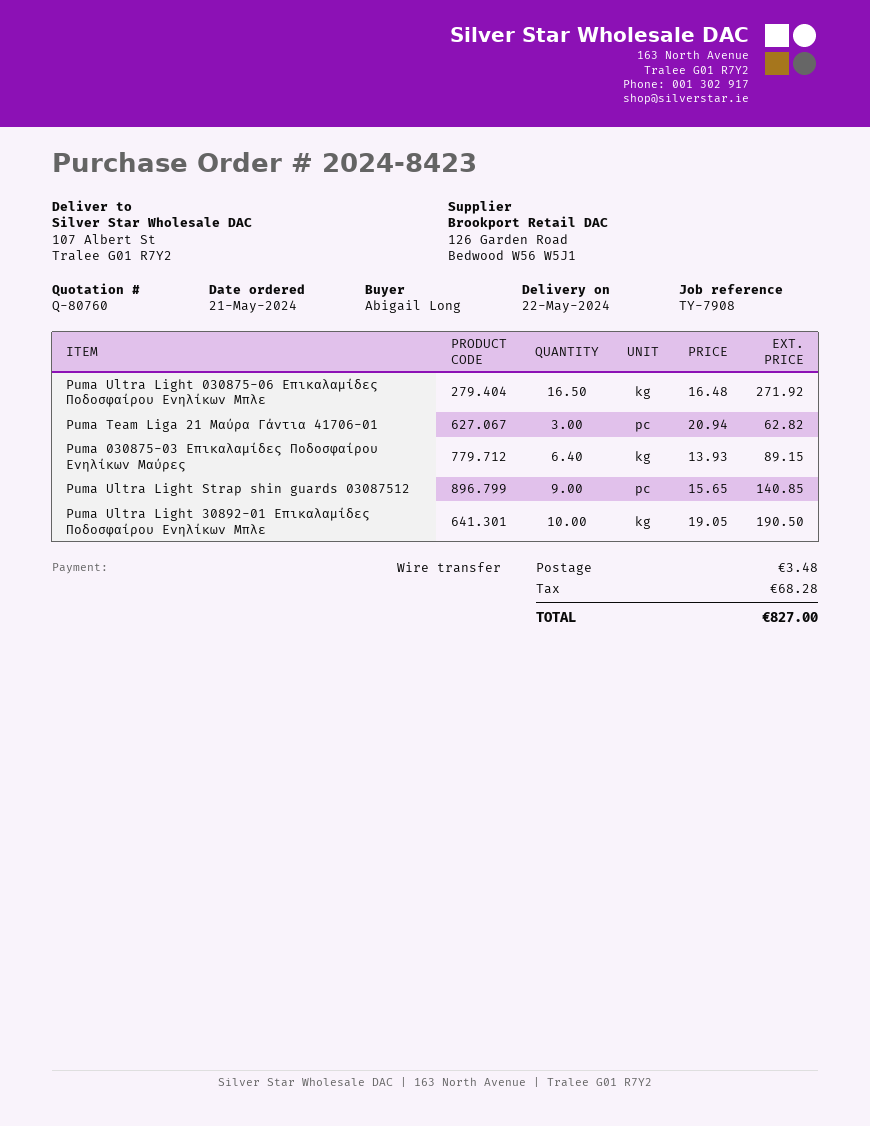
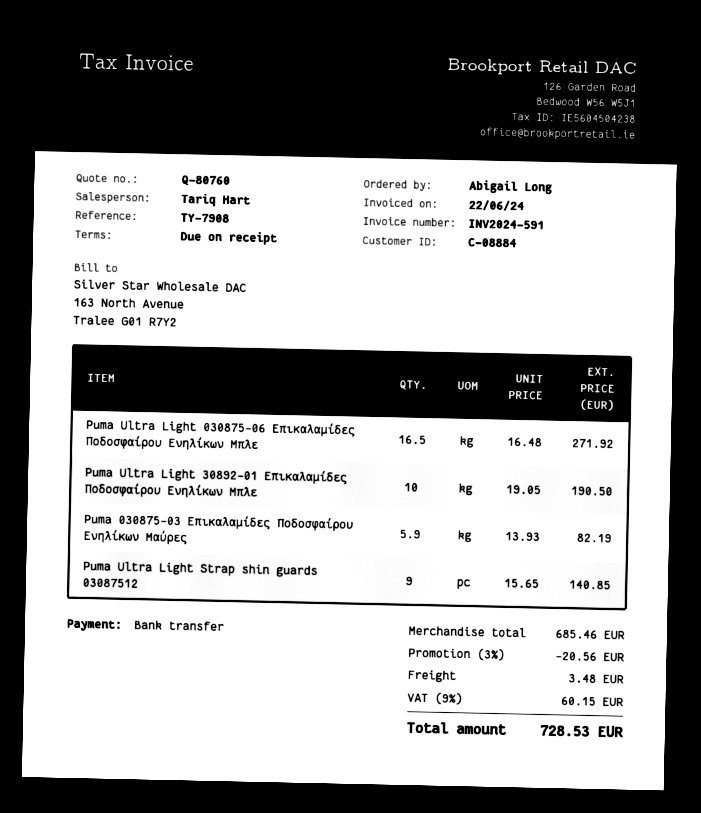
Puma Team Liga 21 Μαύρα Γάντια 41706-01: 3 x 20.94 = 62.82 -> none
Puma 030875-03 Επικαλαμίδες Ποδοσφαίρου Ενηλίκων Μαύρες: 6.4 x 13.93 = 89.15 -> 5.9 x 13.93 = 82.19
discount: none -> 3% = 20.56
tax: 68.28 -> 60.15
total: 827.00 -> 728.53

